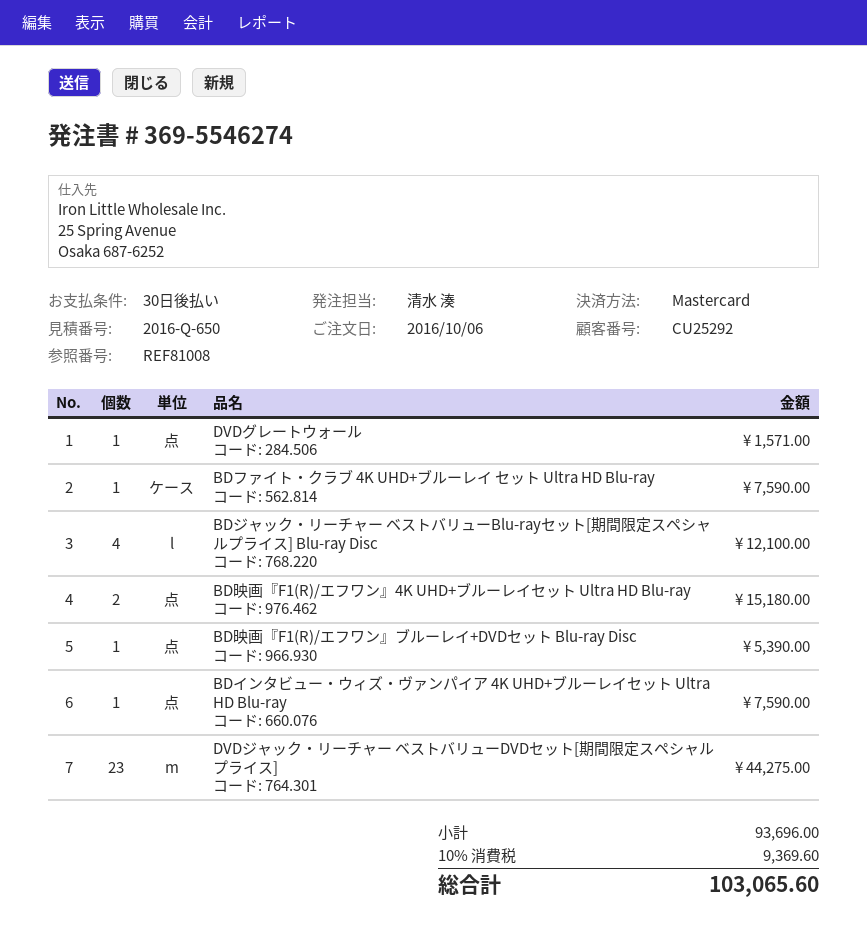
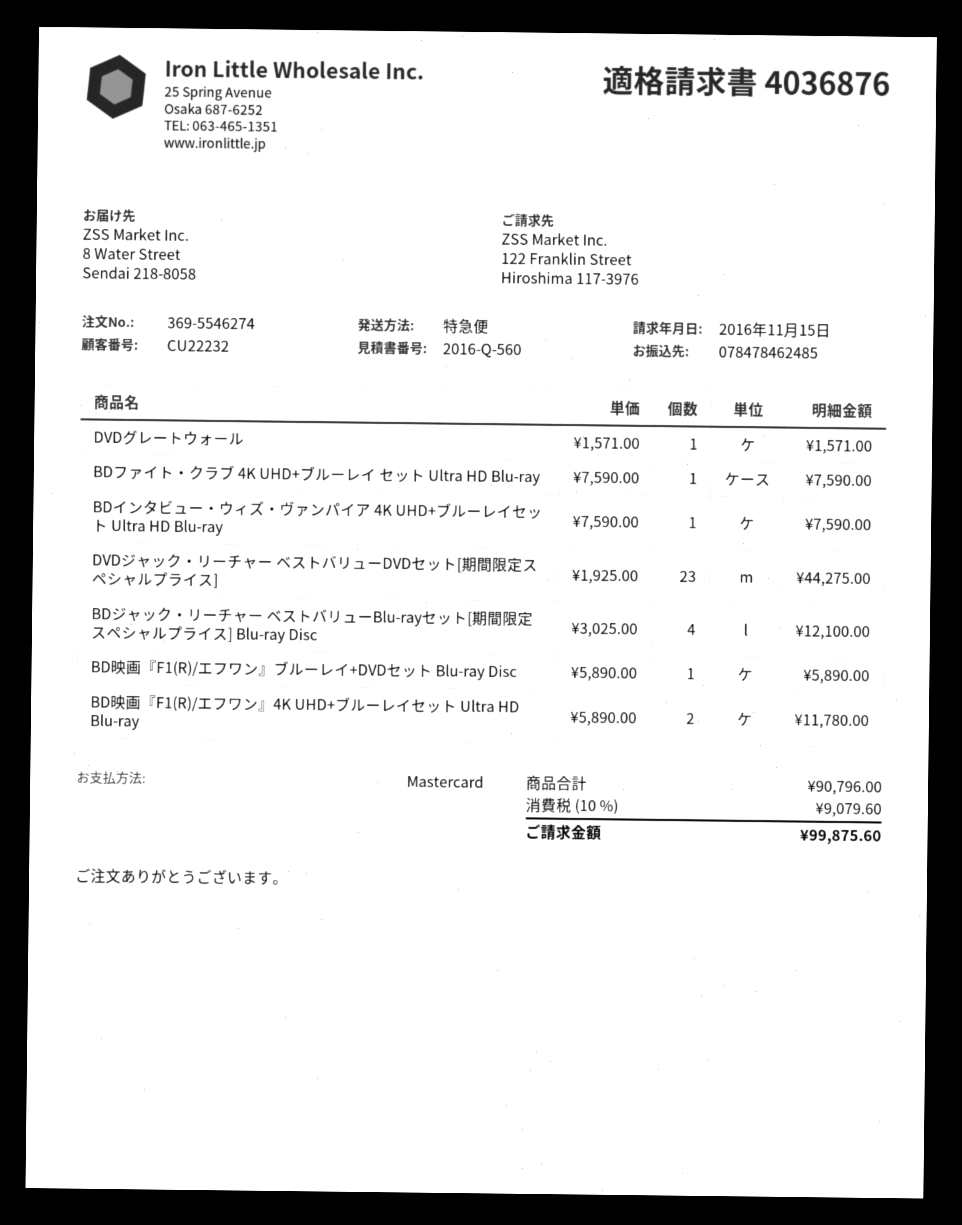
quote number: 2016-Q-650 -> 2016-Q-560
customer number: CU25292 -> CU22232
BD映画『F1(R)/エフワン』4K UHD+ブルーレイセット Ultra HD Blu-ray: 2 for 15180.00 -> 2 for 11780.00
BD映画『F1(R)/エフワン』ブルーレイ+DVDセット Blu-ray Disc: 1 for 5390.00 -> 1 for 5890.00
subtotal: 93696.00 -> 90796.00
tax: 10% = 9369.60 -> 10% = 9079.60
total: 103065.60 -> 99875.60

